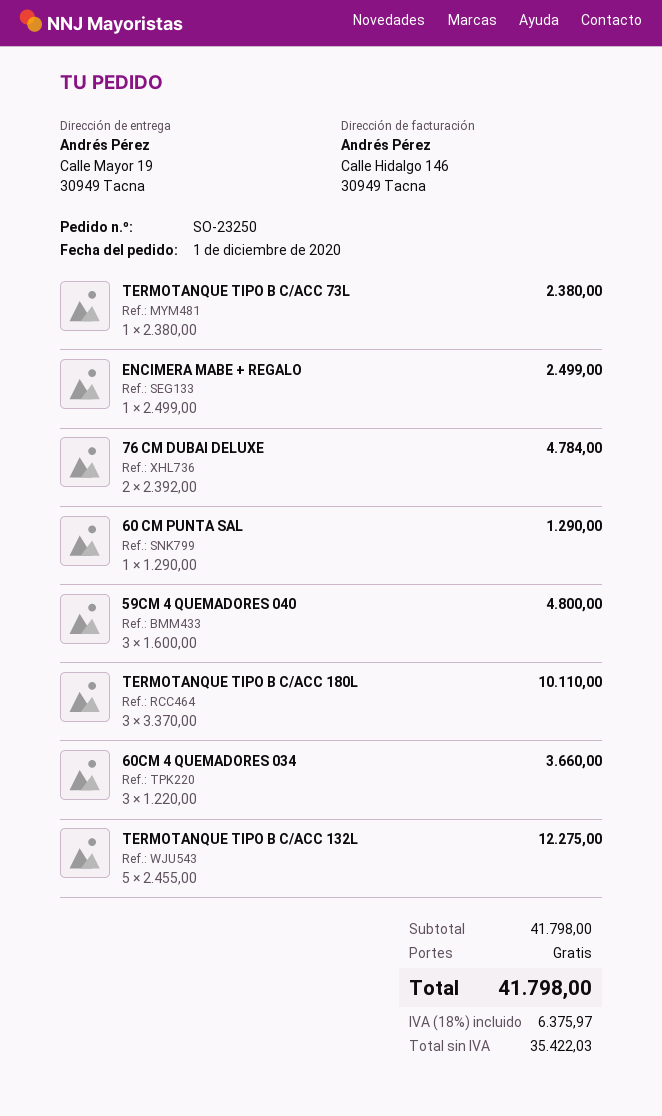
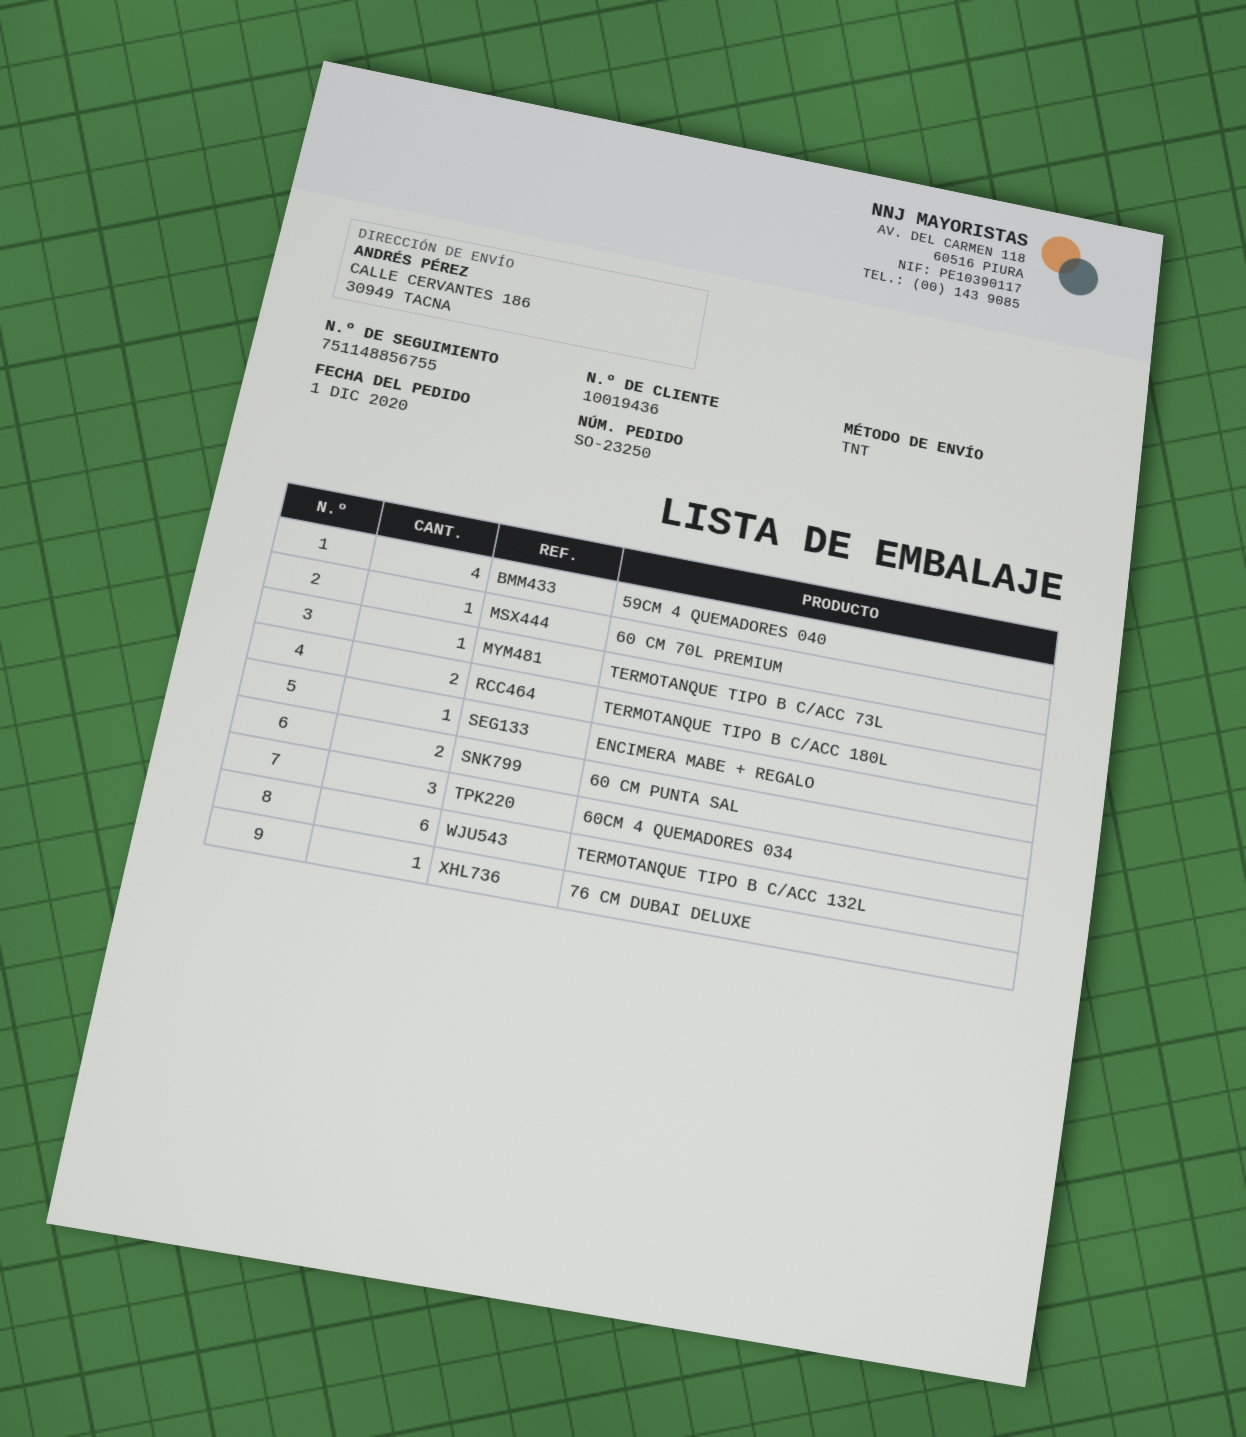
ship to: Calle Mayor 19, 30949 Tacna -> CALLE CERVANTES 186, 30949 TACNA
76 CM DUBAI DELUXE: 2 -> 1
60 CM PUNTA SAL: 1 -> 2
59CM 4 QUEMADORES 040: 3 -> 4
TERMOTANQUE TIPO B C/ACC 180L: 3 -> 2
TERMOTANQUE TIPO B C/ACC 132L: 5 -> 6
60 CM 70L PREMIUM: none -> 1

